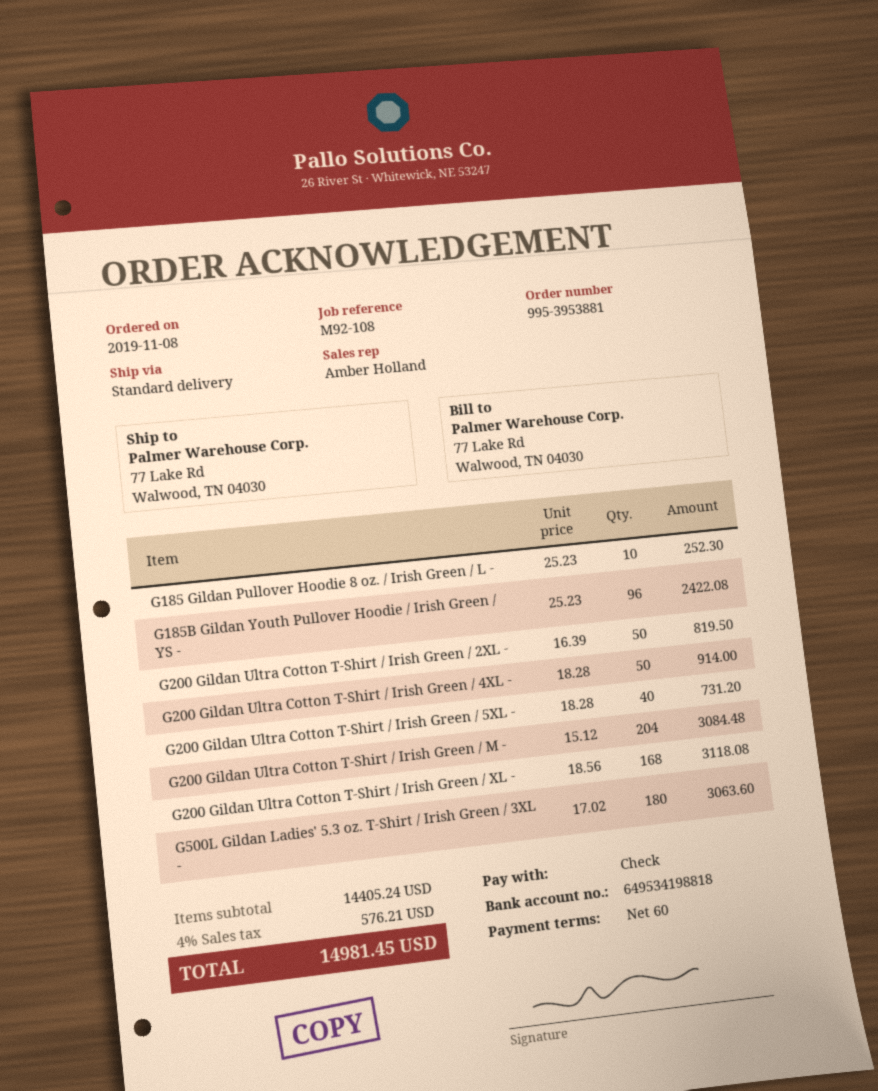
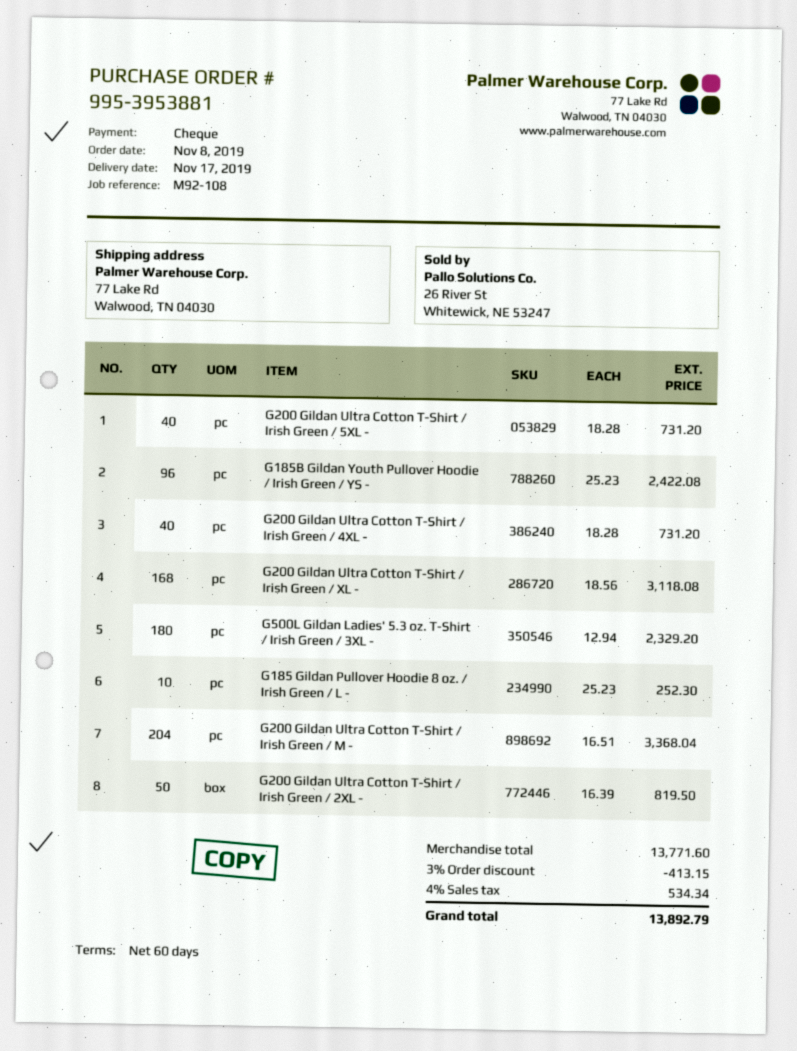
G200 Gildan Ultra Cotton T-Shirt / Irish Green / 4XL -: 50 x 18.28 = 914.00 -> 40 x 18.28 = 731.20
G200 Gildan Ultra Cotton T-Shirt / Irish Green / M -: 204 x 15.12 = 3084.48 -> 204 x 16.51 = 3368.04
G500L Gildan Ladies' 5.3 oz. T-Shirt / Irish Green / 3XL -: 180 x 17.02 = 3063.60 -> 180 x 12.94 = 2329.20
subtotal: 14405.24 -> 13771.60
discount: none -> 3% = 413.15
tax: 4% = 576.21 -> 4% = 534.34
total: 14981.45 -> 13892.79

